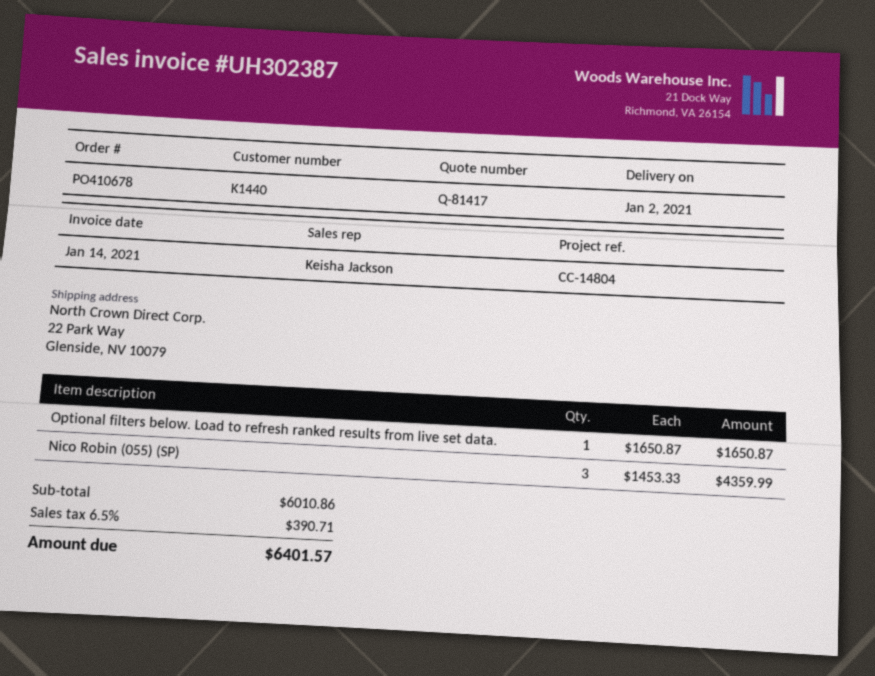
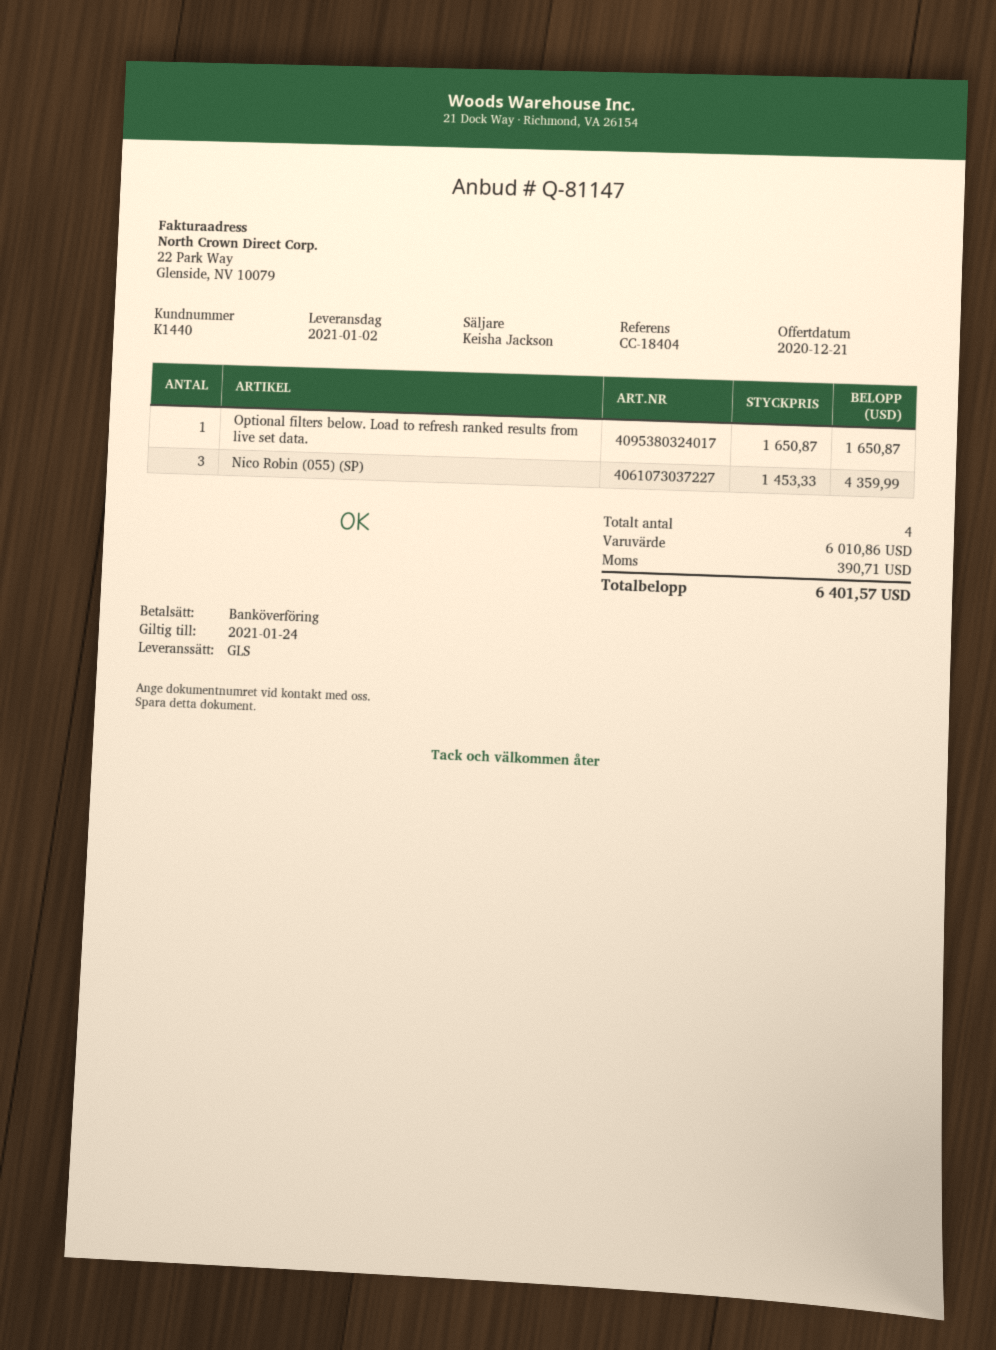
quote number: Q-81417 -> Q-81147
reference: CC-14804 -> CC-18404

